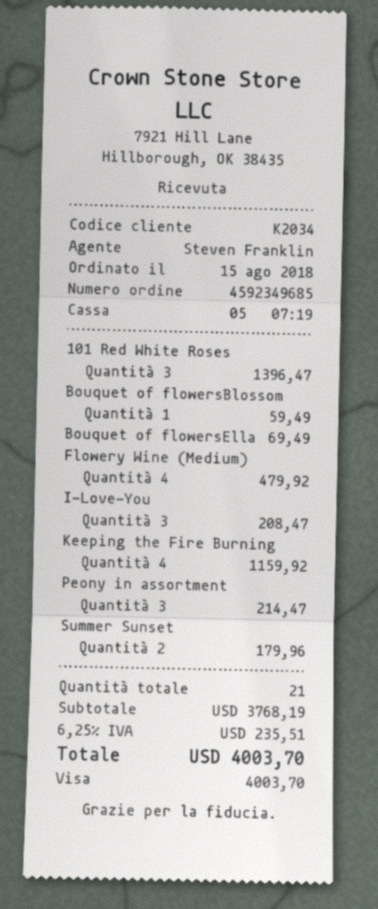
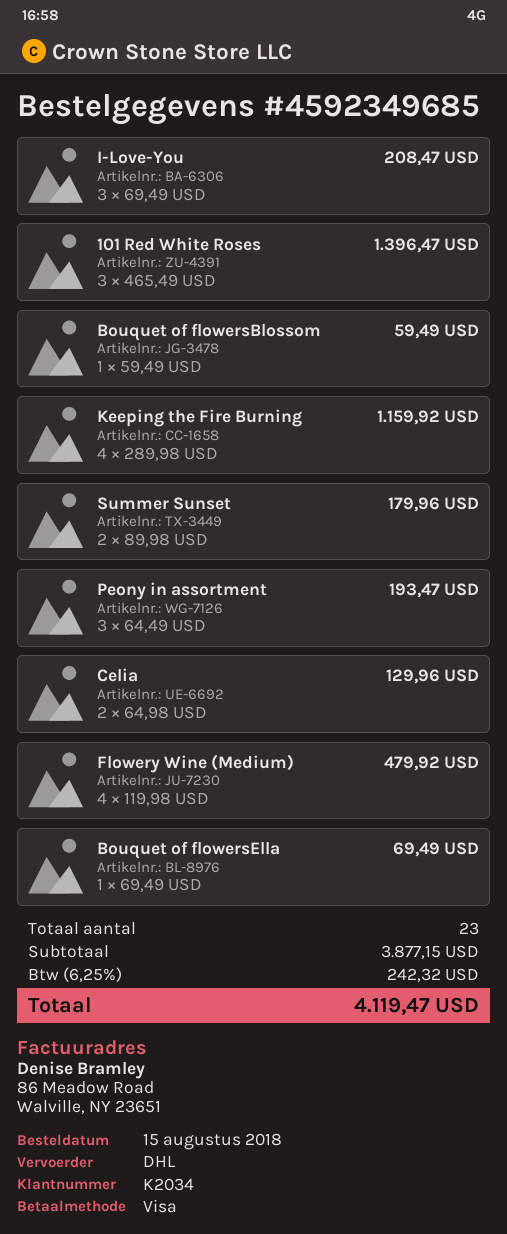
Peony in assortment: 3 for 214.47 -> 3 for 193.47
Celia: none -> 2 for 129.96
total quantity: 21 -> 23
subtotal: 3768.19 -> 3877.15
tax: 6.25% = 235.51 -> 6.25% = 242.32
total: 4003.70 -> 4119.47

